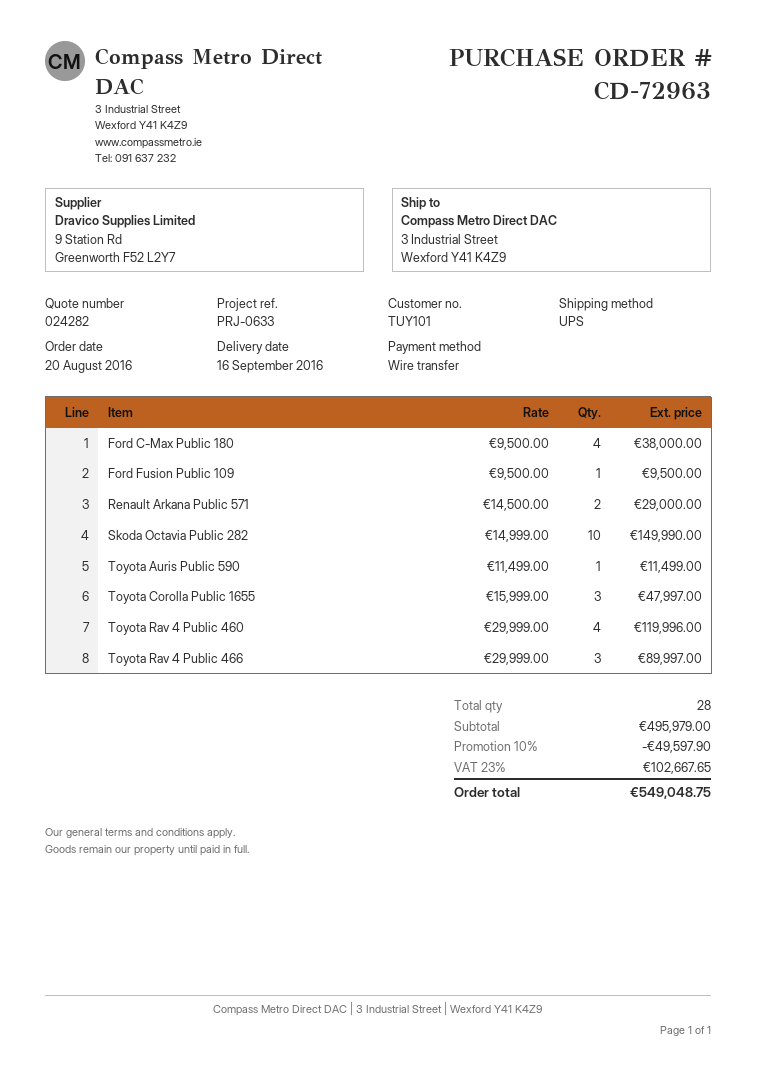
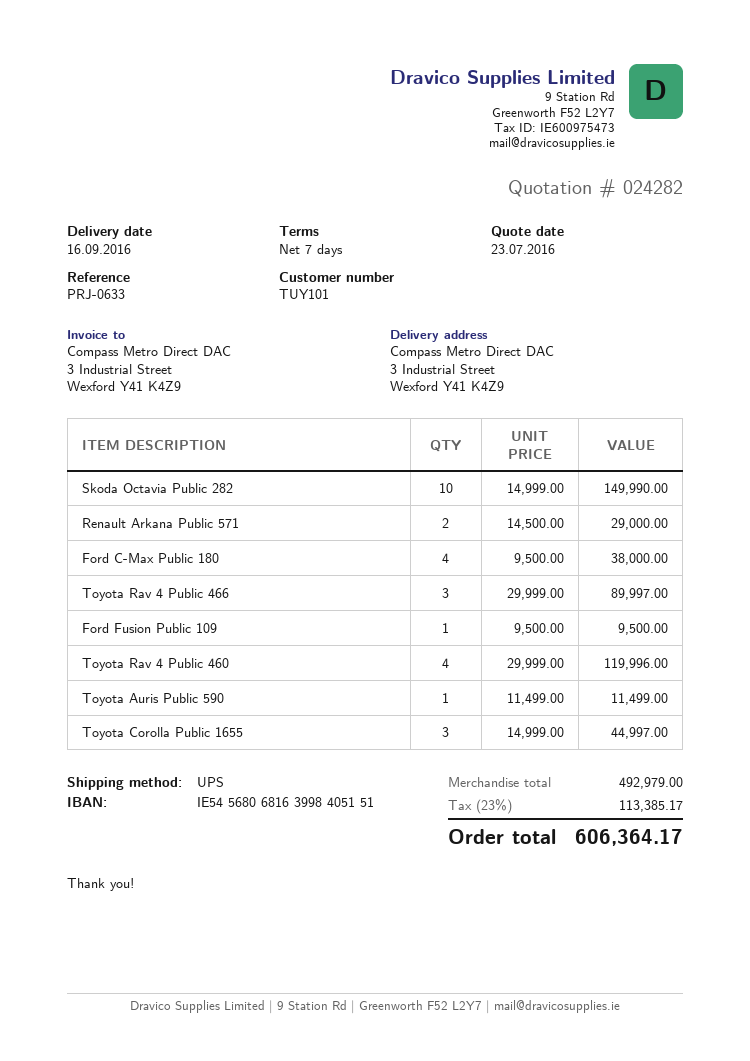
Toyota Corolla Public 1655: 3 x 15999.00 = 47997.00 -> 3 x 14999.00 = 44997.00
subtotal: 495979.00 -> 492979.00
discount: 10% = 49597.90 -> none
tax: 23% = 102667.65 -> 23% = 113385.17
total: 549048.75 -> 606364.17

